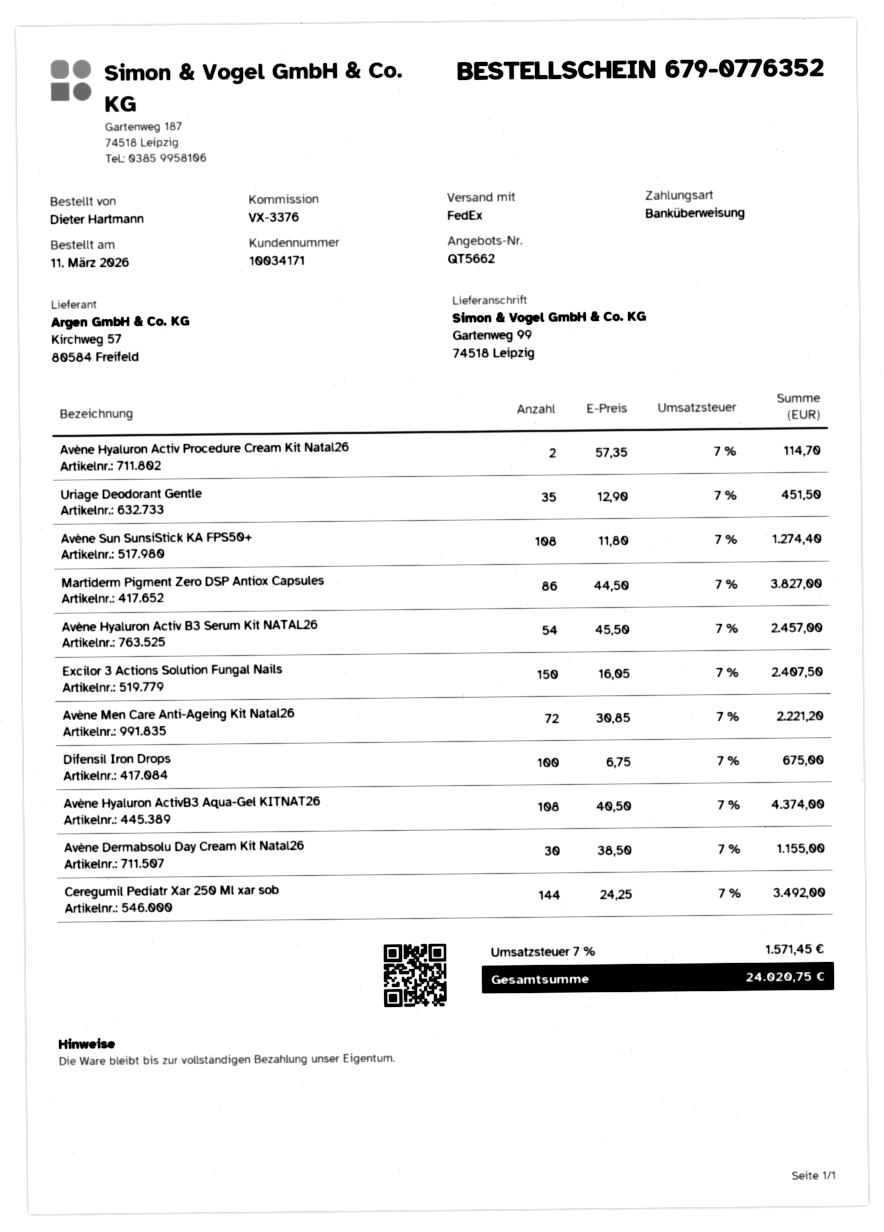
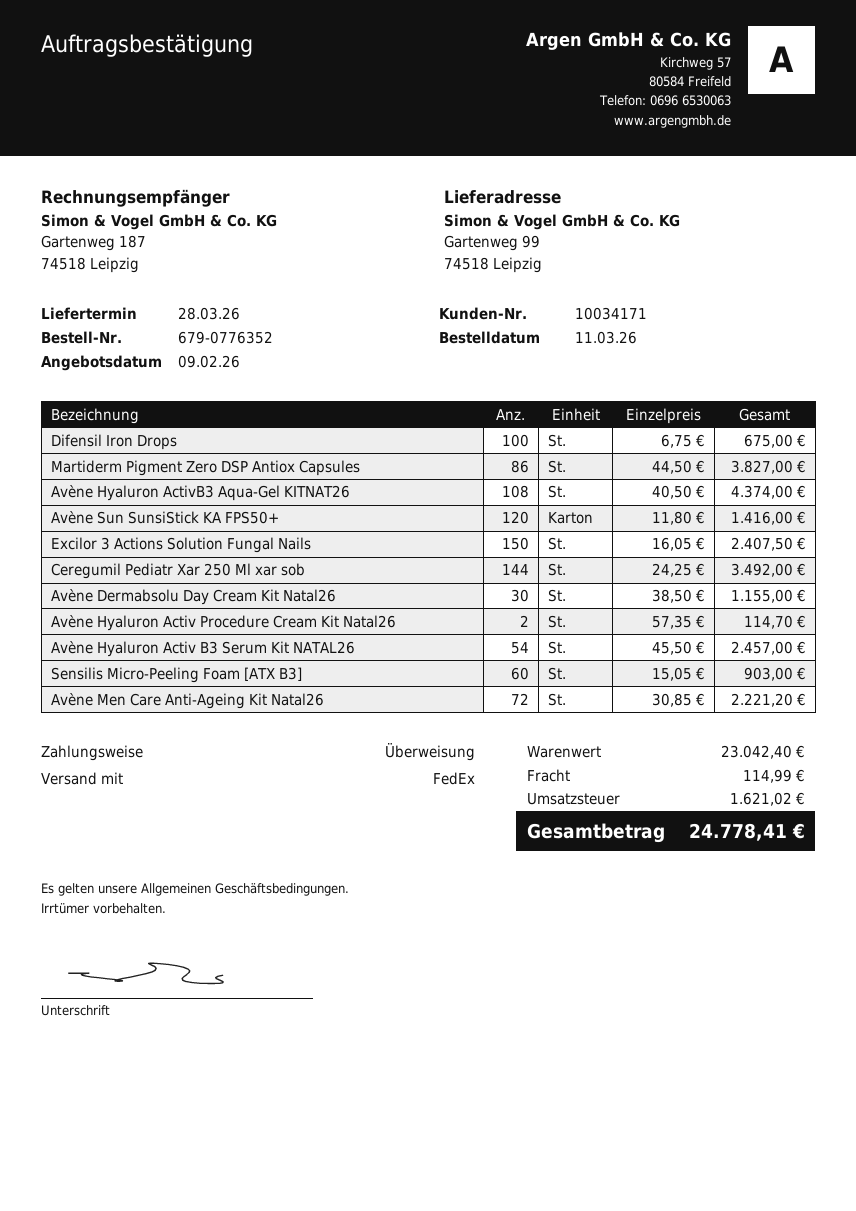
Uriage Deodorant Gentle: 35 x 12.90 = 451.50 -> none
Avène Sun SunsiStick KA FPS50+: 108 x 11.80 = 1274.40 -> 120 x 11.80 = 1416.00
Sensilis Micro-Peeling Foam [ATX B3]: none -> 60 x 15.05 = 903.00
shipping: none -> 114.99
tax: 1571.45 -> 1621.02
total: 24020.75 -> 24778.41

